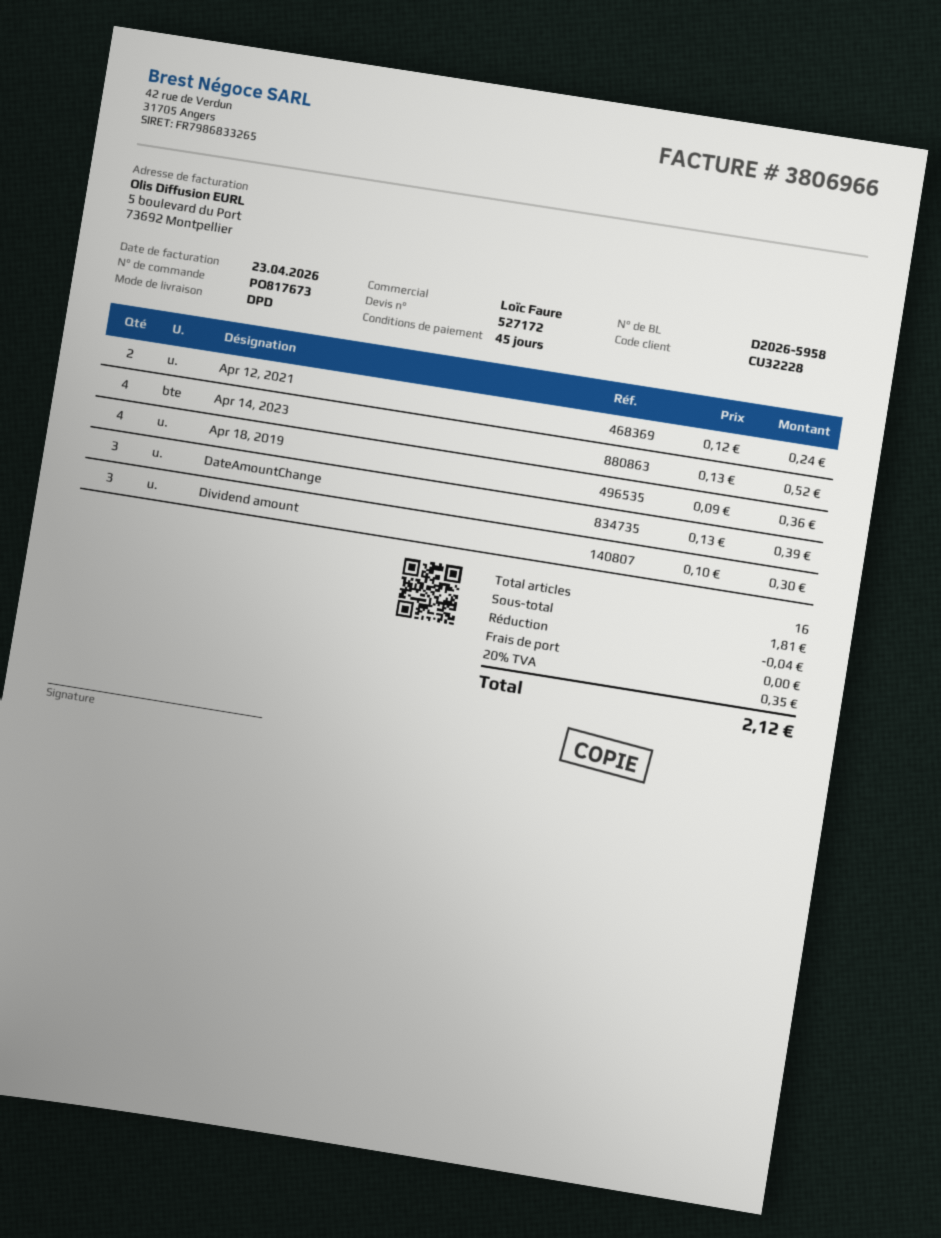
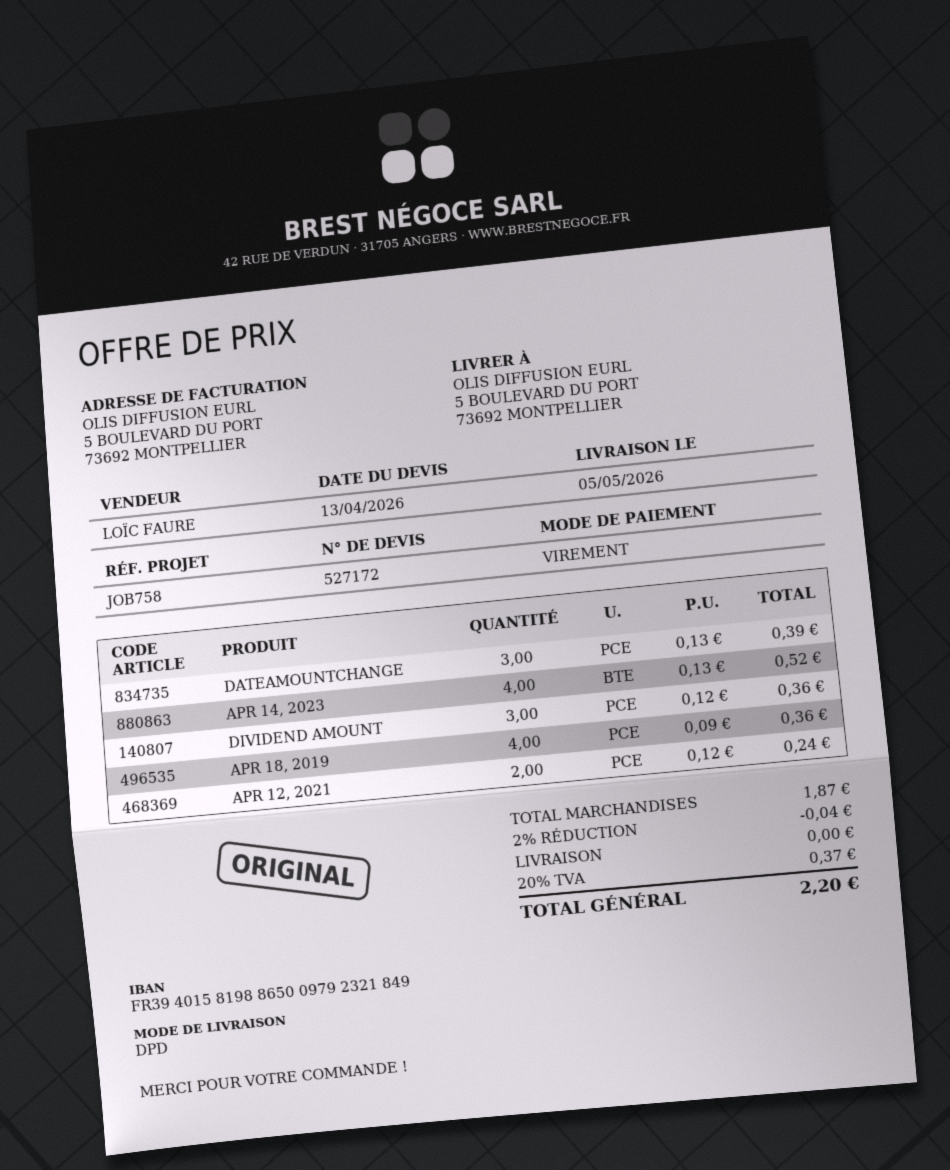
Dividend amount: 3 x 0.10 = 0.30 -> 3 x 0.12 = 0.36
subtotal: 1.81 -> 1.87
tax: 20% = 0.35 -> 20% = 0.37
total: 2.12 -> 2.20

